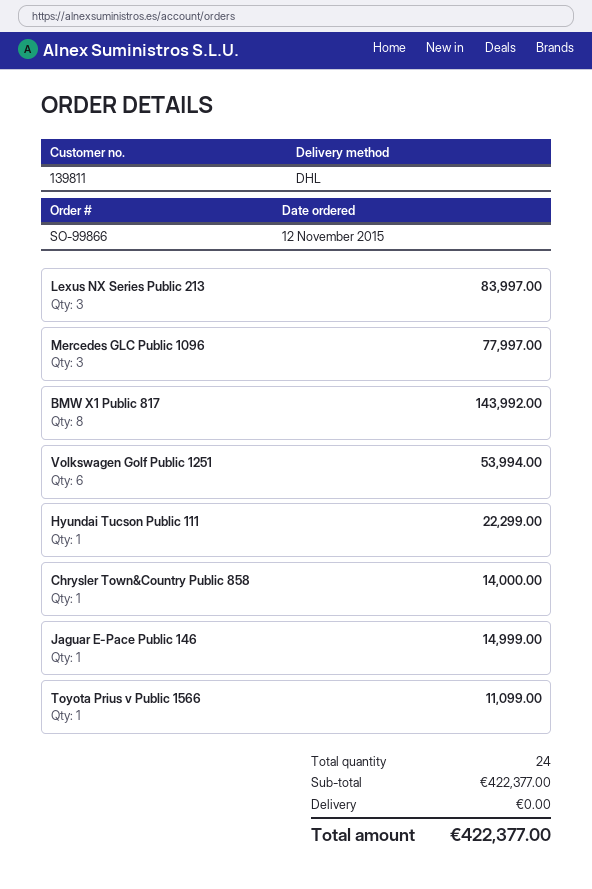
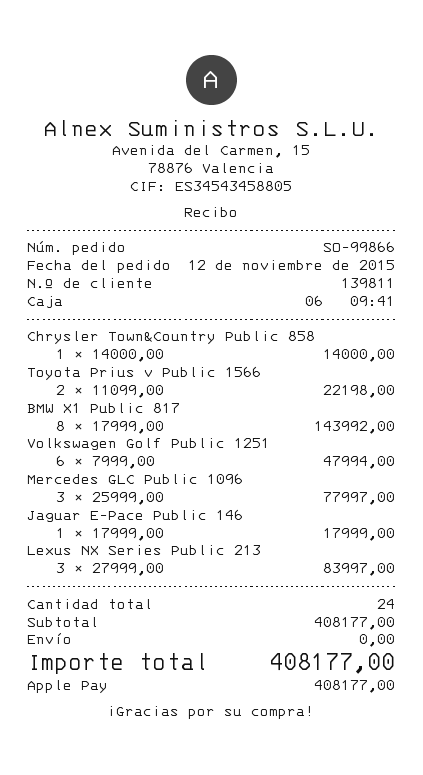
Volkswagen Golf Public 1251: 6 for 53994.00 -> 6 for 47994.00
Hyundai Tucson Public 111: 1 for 22299.00 -> none
Jaguar E-Pace Public 146: 1 for 14999.00 -> 1 for 17999.00
Toyota Prius v Public 1566: 1 for 11099.00 -> 2 for 22198.00
subtotal: 422377.00 -> 408177.00
total: 422377.00 -> 408177.00

